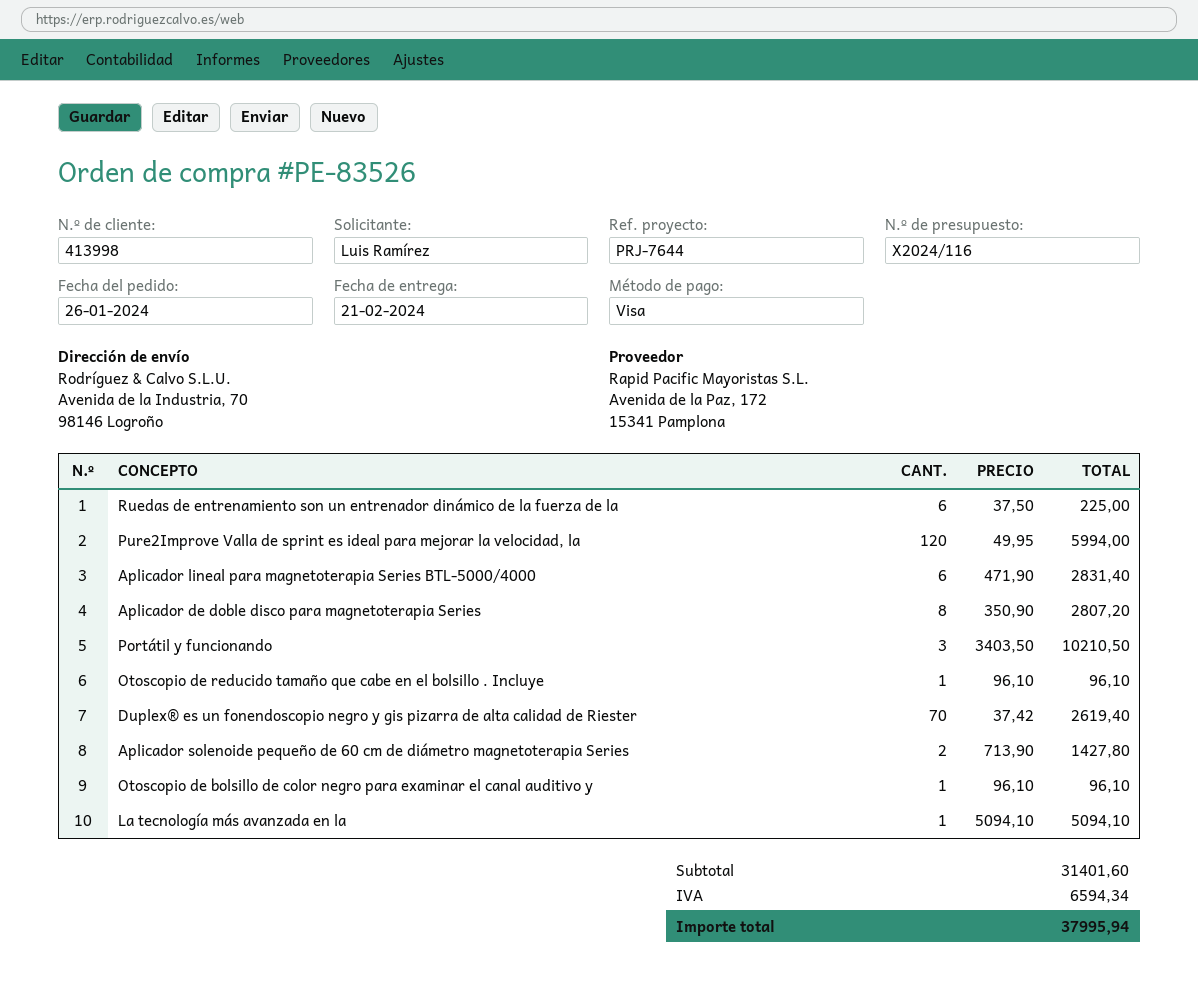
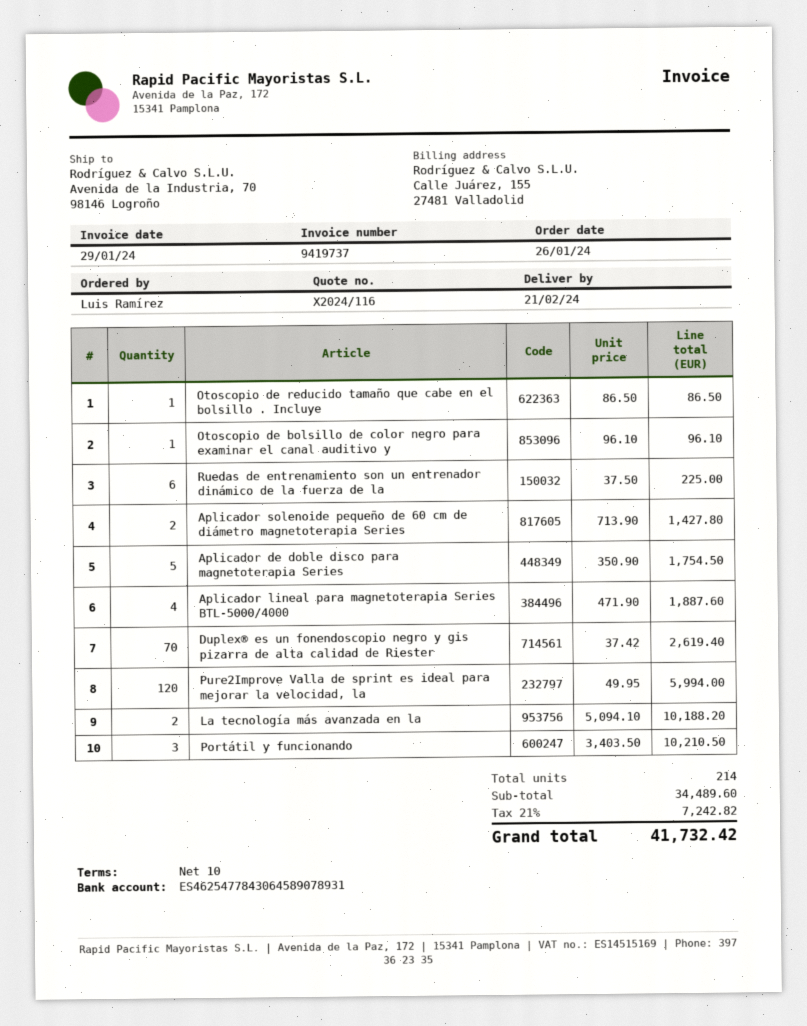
Aplicador lineal para magnetoterapia Series BTL-5000/4000: 6 x 471.90 = 2831.40 -> 4 x 471.90 = 1887.60
Aplicador de doble disco para magnetoterapia Series: 8 x 350.90 = 2807.20 -> 5 x 350.90 = 1754.50
Otoscopio de reducido tamaño que cabe en el bolsillo . Incluye: 1 x 96.10 = 96.10 -> 1 x 86.50 = 86.50
La tecnología más avanzada en la: 1 x 5094.10 = 5094.10 -> 2 x 5094.10 = 10188.20
subtotal: 31401.60 -> 34489.60
tax: 6594.34 -> 7242.82
total: 37995.94 -> 41732.42

